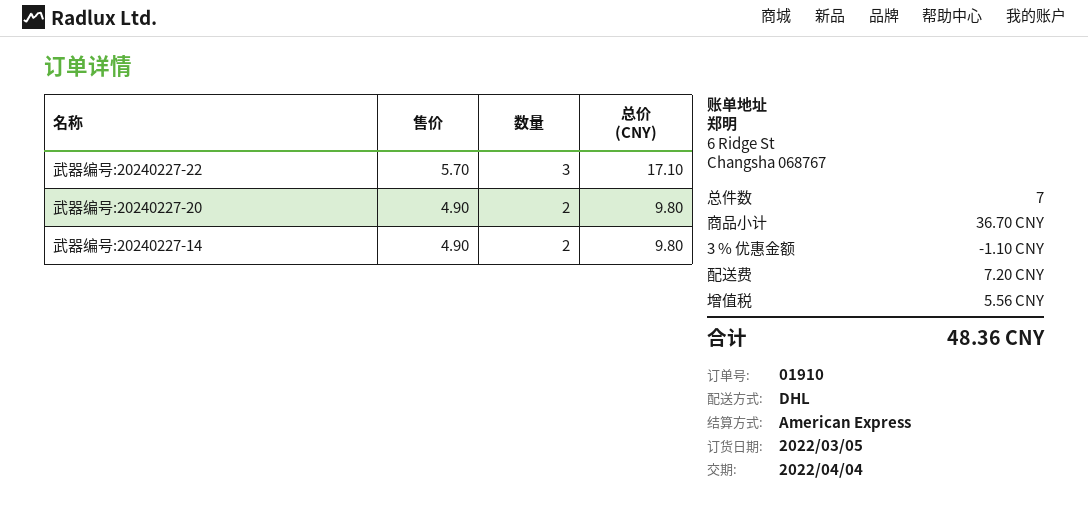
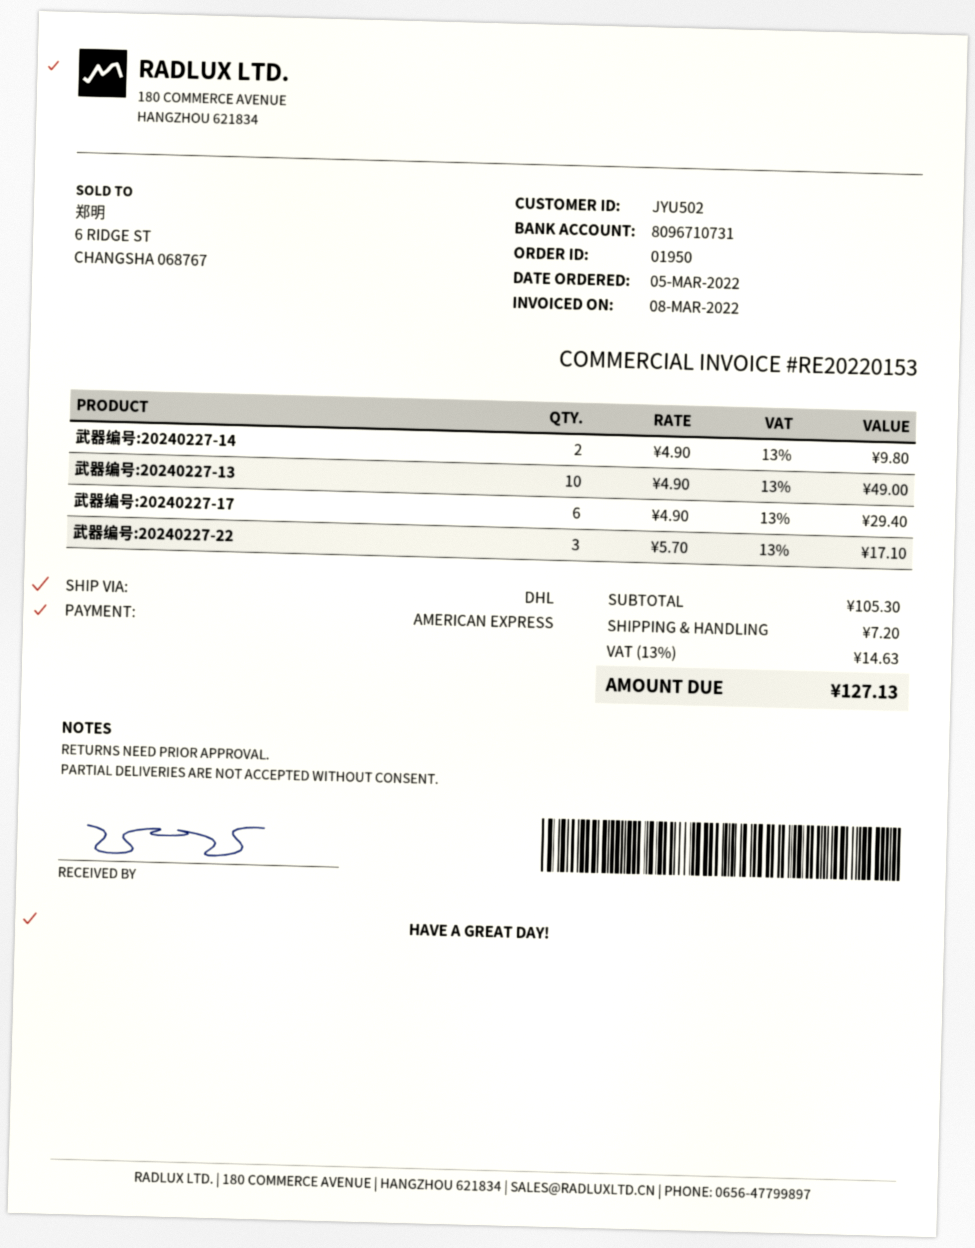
order number: 01910 -> 01950
武器编号:20240227-20: 2 x 4.90 = 9.80 -> none
武器编号:20240227-13: none -> 10 x 4.90 = 49.00
武器编号:20240227-17: none -> 6 x 4.90 = 29.40
subtotal: 36.70 -> 105.30
discount: 3% = 1.10 -> none
tax: 5.56 -> 14.63
total: 48.36 -> 127.13

